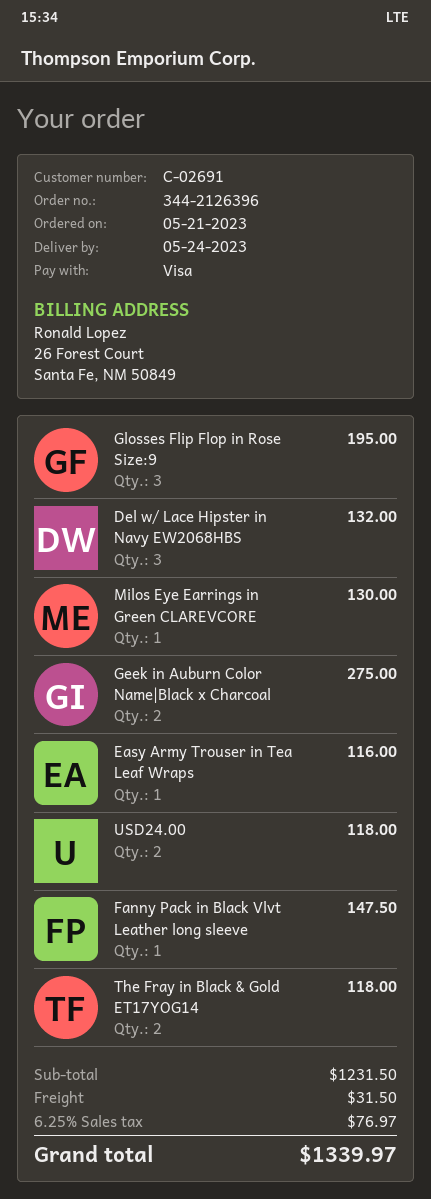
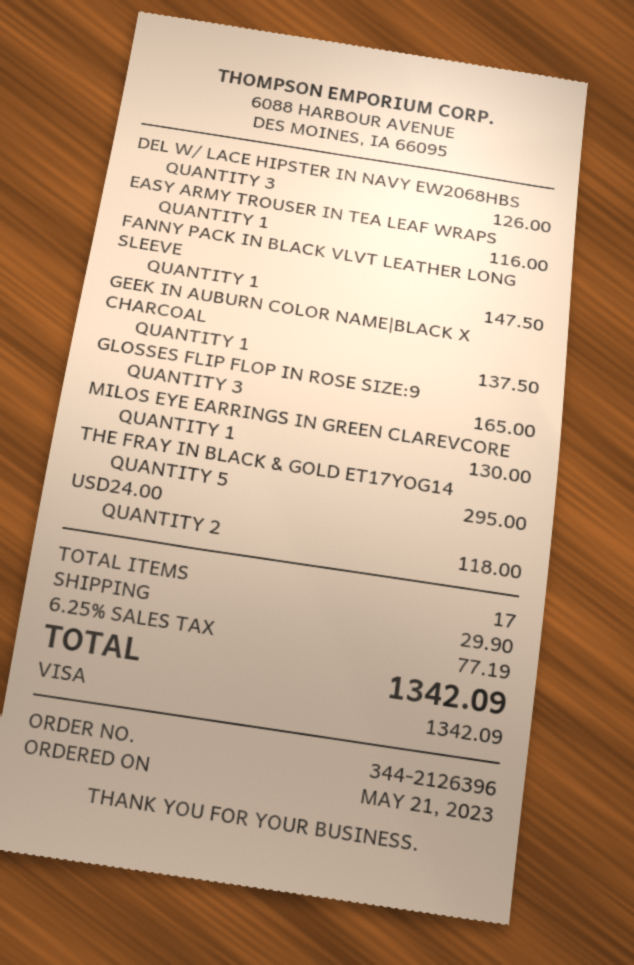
Glosses Flip Flop in Rose Size:9: 3 for 195.00 -> 3 for 165.00
Del w/ Lace Hipster in Navy EW2068HBS: 3 for 132.00 -> 3 for 126.00
Geek in Auburn Color Name|Black x Charcoal: 2 for 275.00 -> 1 for 137.50
The Fray in Black & Gold ET17YOG14: 2 for 118.00 -> 5 for 295.00
shipping: 31.50 -> 29.90
tax: 6.25% = 76.97 -> 6.25% = 77.19
total: 1339.97 -> 1342.09

